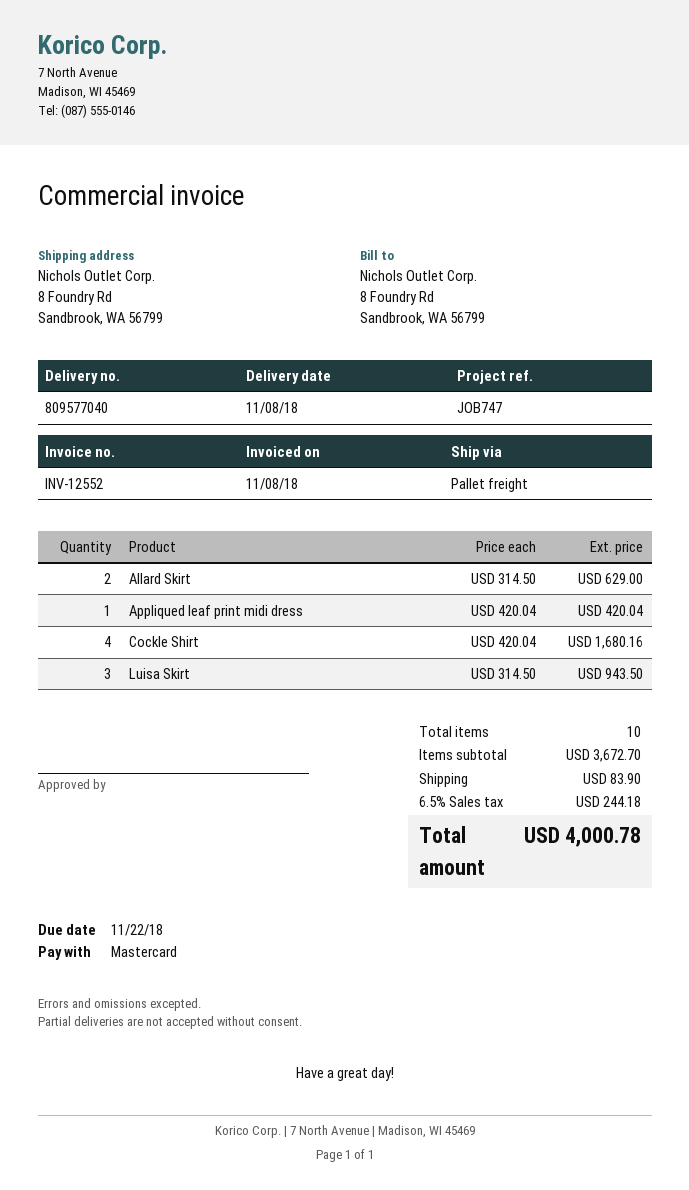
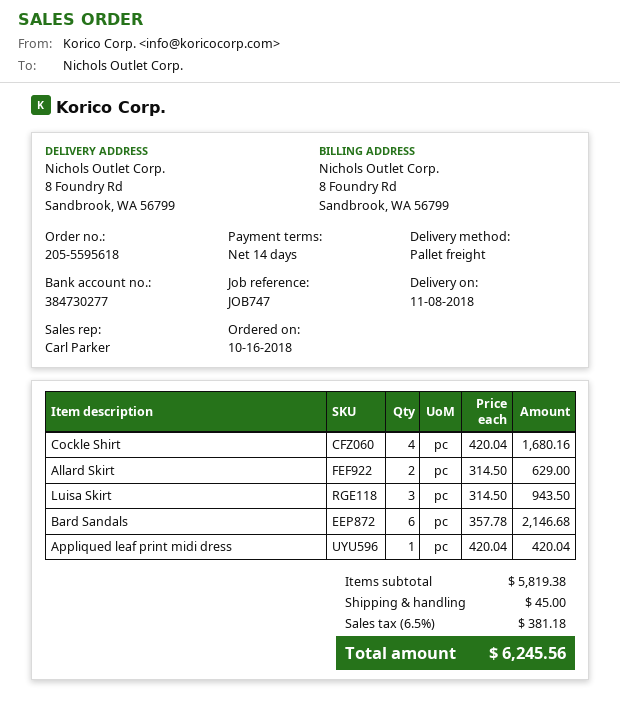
Bard Sandals: none -> 6 x 357.78 = 2146.68
subtotal: 3672.70 -> 5819.38
shipping: 83.90 -> 45.00
tax: 6.5% = 244.18 -> 6.5% = 381.18
total: 4000.78 -> 6245.56

